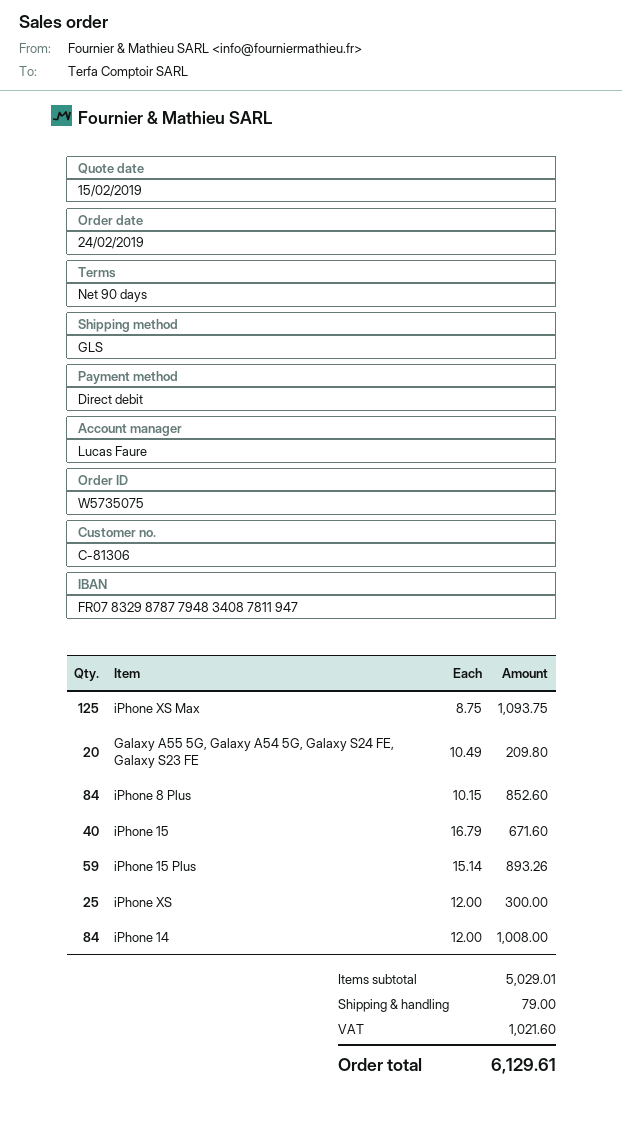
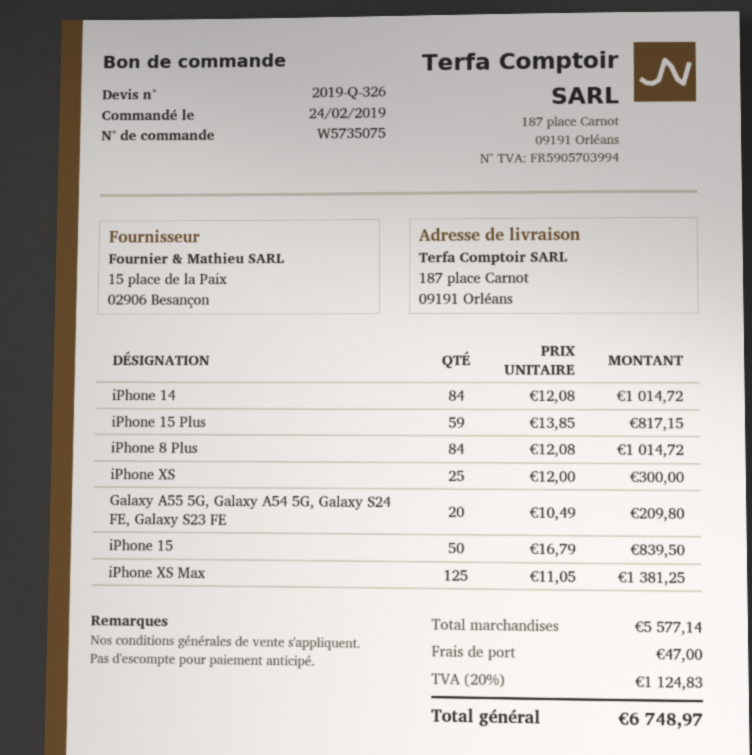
iPhone XS Max: 125 x 8.75 = 1093.75 -> 125 x 11.05 = 1381.25
iPhone 8 Plus: 84 x 10.15 = 852.60 -> 84 x 12.08 = 1014.72
iPhone 15: 40 x 16.79 = 671.60 -> 50 x 16.79 = 839.50
iPhone 15 Plus: 59 x 15.14 = 893.26 -> 59 x 13.85 = 817.15
iPhone 14: 84 x 12.00 = 1008.00 -> 84 x 12.08 = 1014.72
subtotal: 5029.01 -> 5577.14
shipping: 79.00 -> 47.00
tax: 1021.60 -> 1124.83
total: 6129.61 -> 6748.97

